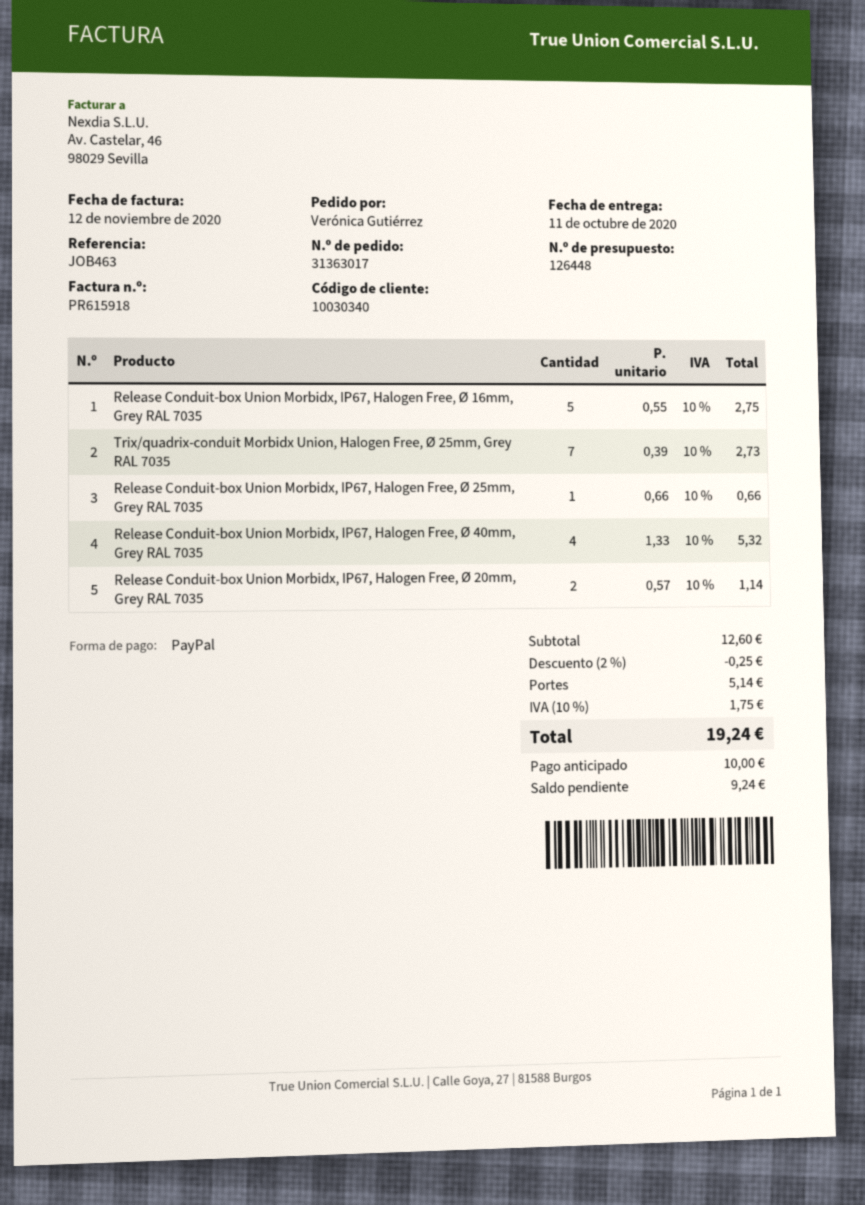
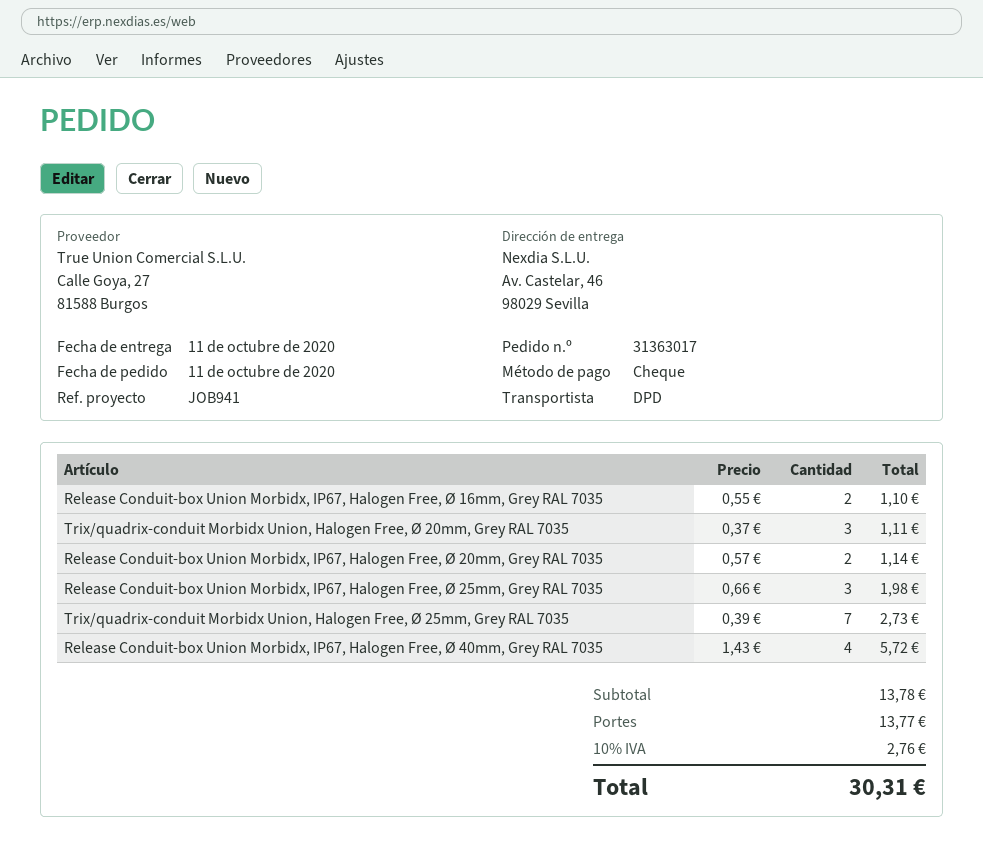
reference: JOB463 -> JOB941
payment method: PayPal -> cheque
Release Conduit-box Union Morbidx, IP67, Halogen Free, Ø 16mm, Grey RAL 7035: 5 x 0.55 = 2.75 -> 2 x 0.55 = 1.10
Release Conduit-box Union Morbidx, IP67, Halogen Free, Ø 25mm, Grey RAL 7035: 1 x 0.66 = 0.66 -> 3 x 0.66 = 1.98
Release Conduit-box Union Morbidx, IP67, Halogen Free, Ø 40mm, Grey RAL 7035: 4 x 1.33 = 5.32 -> 4 x 1.43 = 5.72
Trix/quadrix-conduit Morbidx Union, Halogen Free, Ø 20mm, Grey RAL 7035: none -> 3 x 0.37 = 1.11
subtotal: 12.60 -> 13.78
discount: 2% = 0.25 -> none
shipping: 5.14 -> 13.77
tax: 10% = 1.75 -> 10% = 2.76
total: 19.24 -> 30.31

